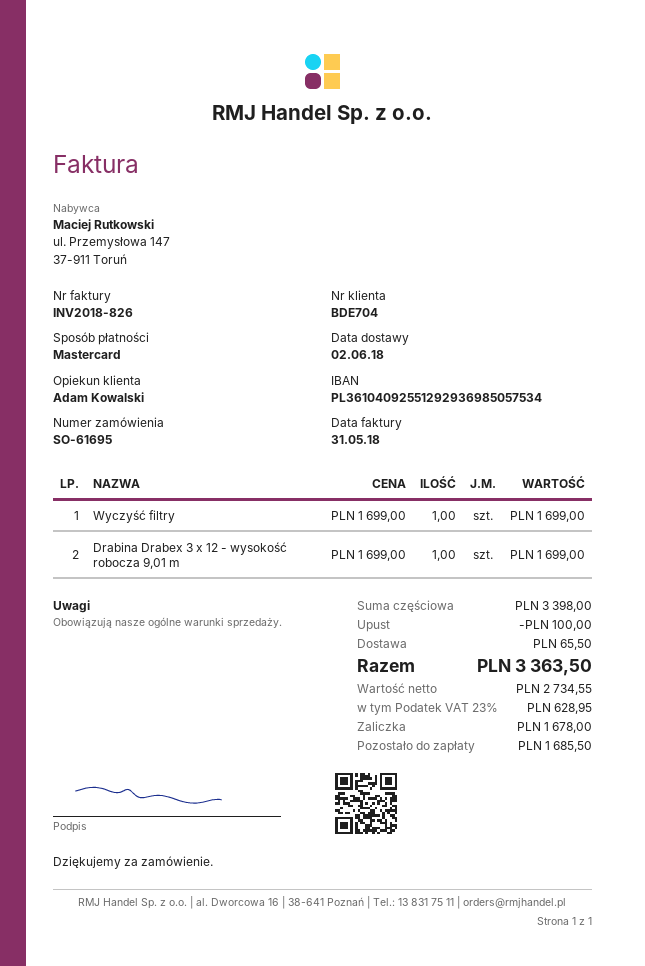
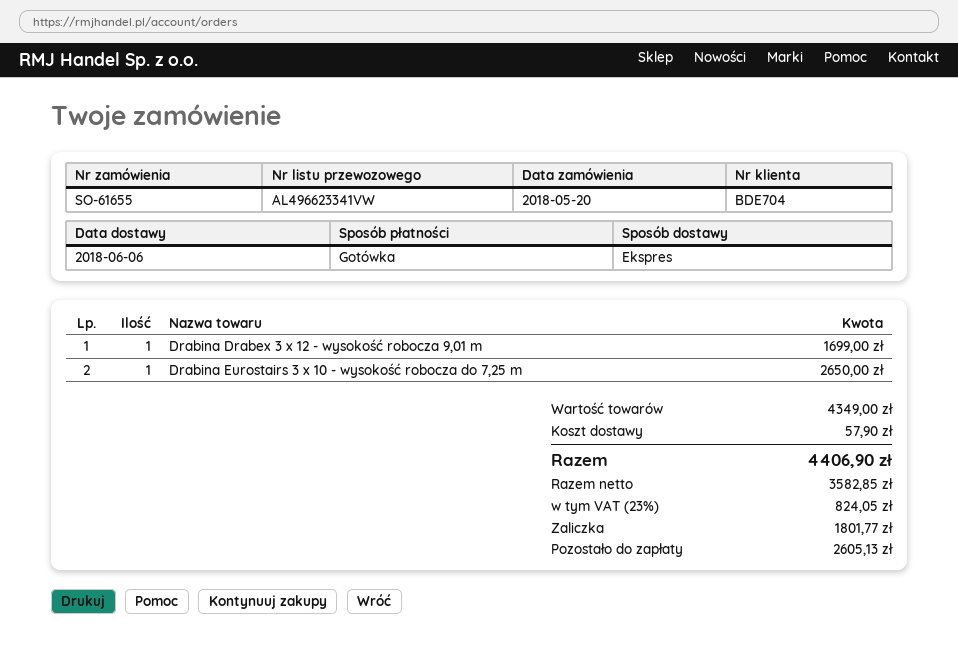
order number: SO-61695 -> SO-61655
delivery date: 2018-06-02 -> 2018-06-06
payment method: Mastercard -> cash
Wyczyść filtry: 1 for 1699.00 -> none
Drabina Eurostairs 3 x 10 - wysokość robocza do 7,25 m: none -> 1 for 2650.00
subtotal: 3398.00 -> 4349.00
discount: 100.00 -> none
shipping: 65.50 -> 57.90
net: 2734.55 -> 3582.85
tax: 23% = 628.95 -> 23% = 824.05
total: 3363.50 -> 4406.90
deposit: 1678.00 -> 1801.77
balance: 1685.50 -> 2605.13

